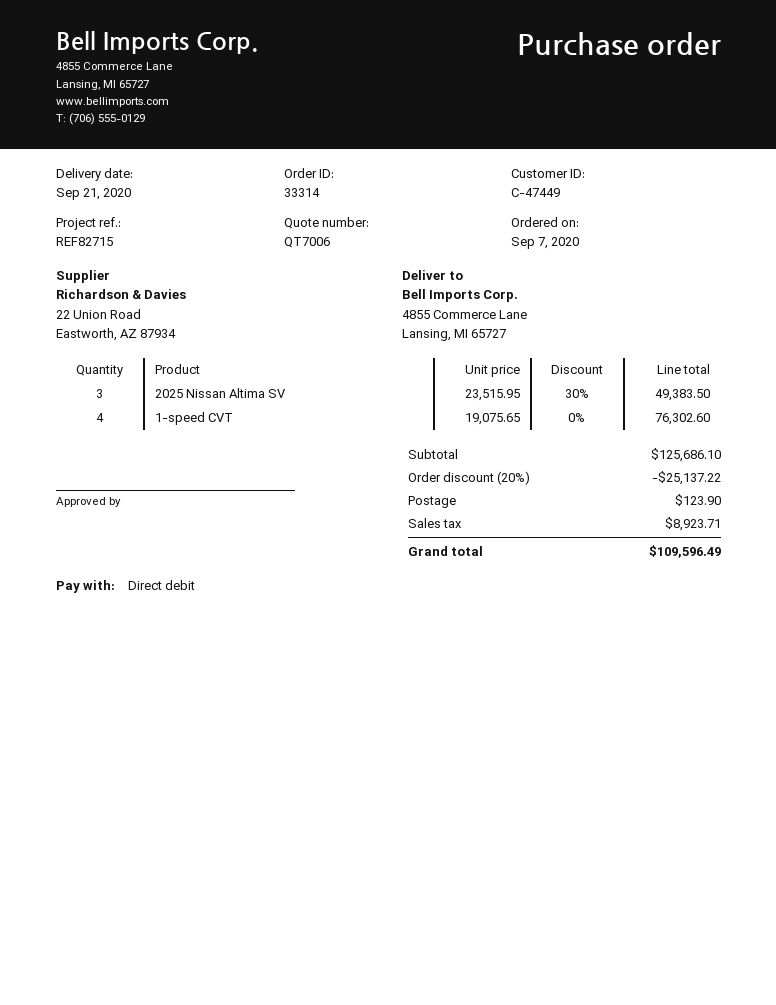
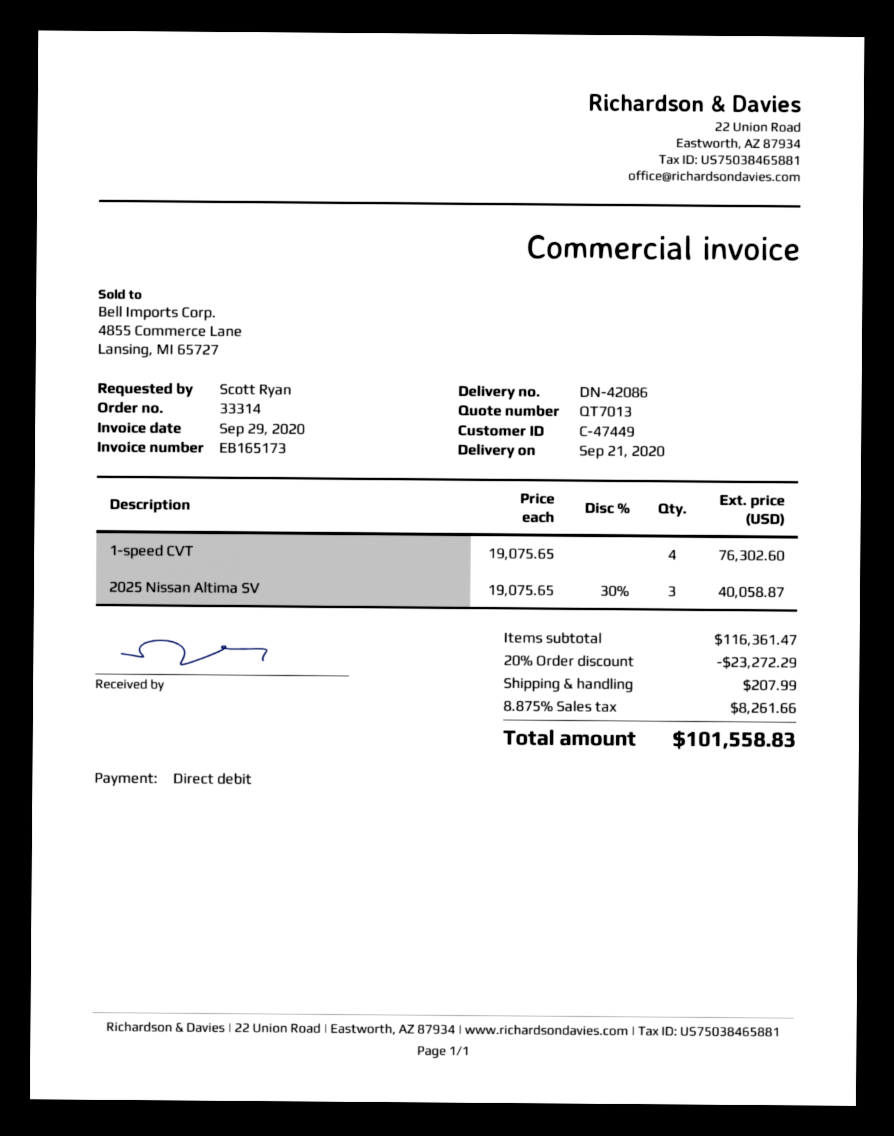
quote number: QT7006 -> QT7013
2025 Nissan Altima SV: 3 x 23515.95 - 30% = 49383.50 -> 3 x 19075.65 - 30% = 40058.87
subtotal: 125686.10 -> 116361.47
discount: 20% = 25137.22 -> 20% = 23272.29
shipping: 123.90 -> 207.99
tax: 8923.71 -> 8261.66
total: 109596.49 -> 101558.83

